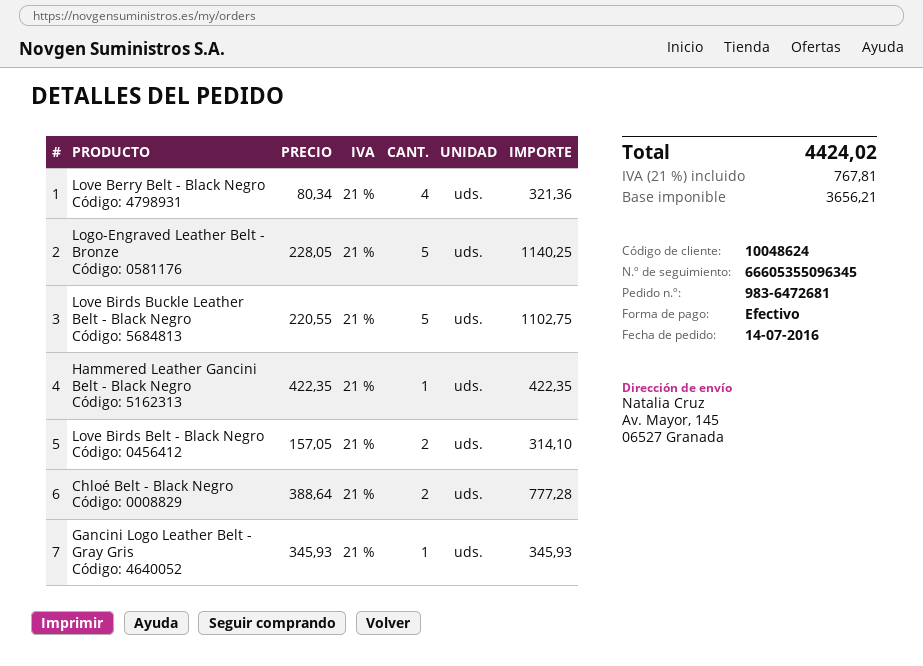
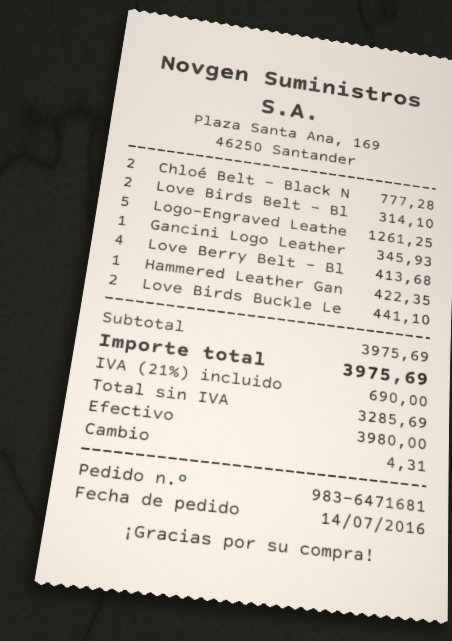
order number: 983-6472681 -> 983-6471681
Love Berry Belt - Black Negro: 4 for 321.36 -> 4 for 413.68
Logo-Engraved Leather Belt - Bronze: 5 for 1140.25 -> 5 for 1261.25
Love Birds Buckle Leather Belt - Black Negro: 5 for 1102.75 -> 2 for 441.10
net: 3656.21 -> 3285.69
tax: 21% = 767.81 -> 21% = 690.00
total: 4424.02 -> 3975.69

